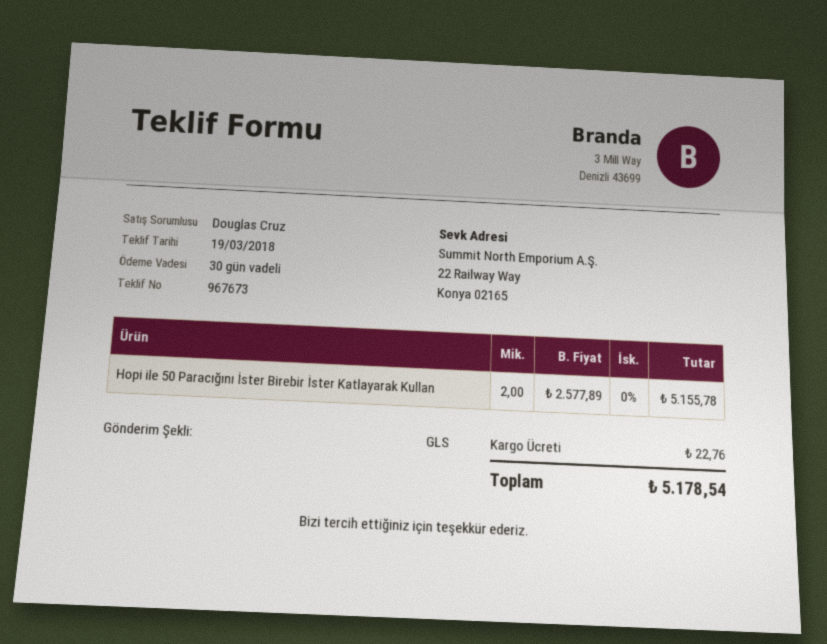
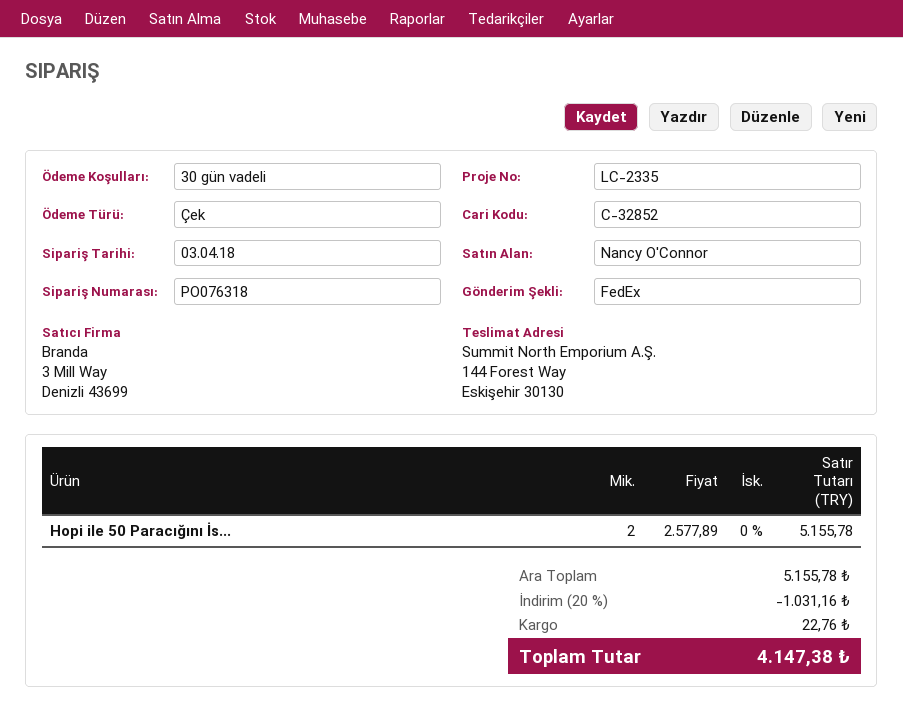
shipping method: GLS -> FedEx
ship to: 22 Railway Way, Konya 02165 -> 144 Forest Way, Eskişehir 30130
discount: none -> 20% = 1031.16
total: 5178.54 -> 4147.38

